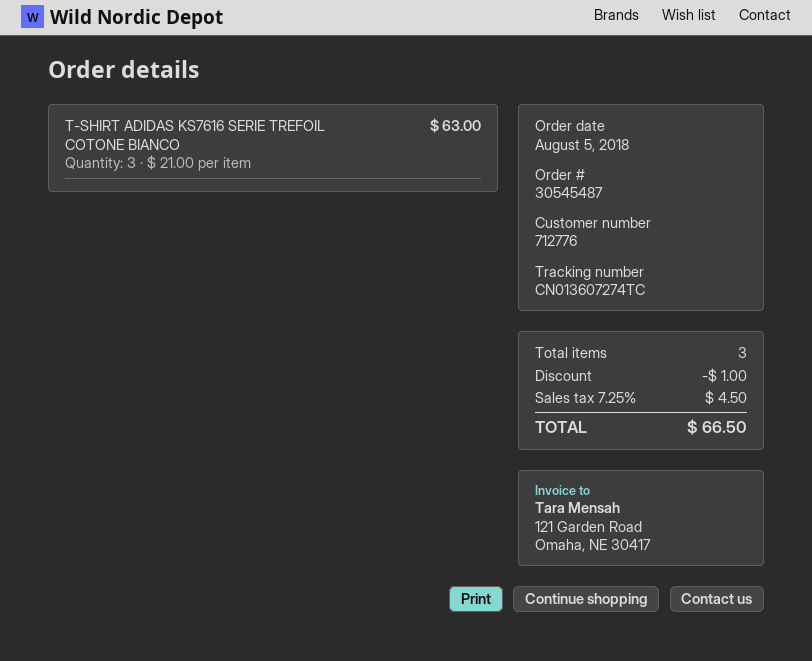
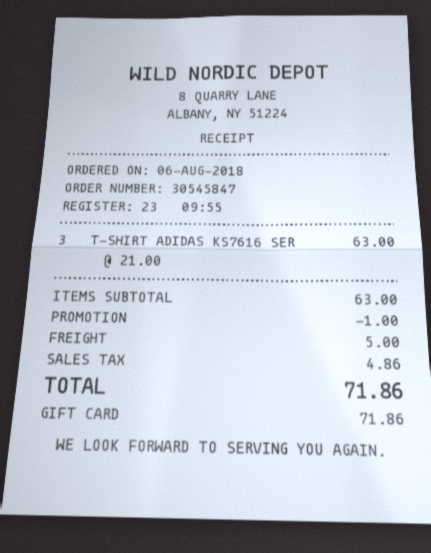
order number: 30545487 -> 30545847
order date: 2018-08-05 -> 2018-08-06
shipping: none -> 5.00
tax: 4.50 -> 4.86
total: 66.50 -> 71.86

